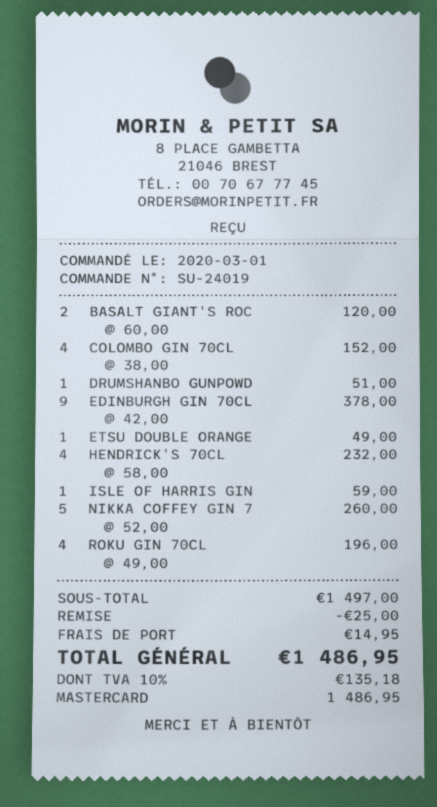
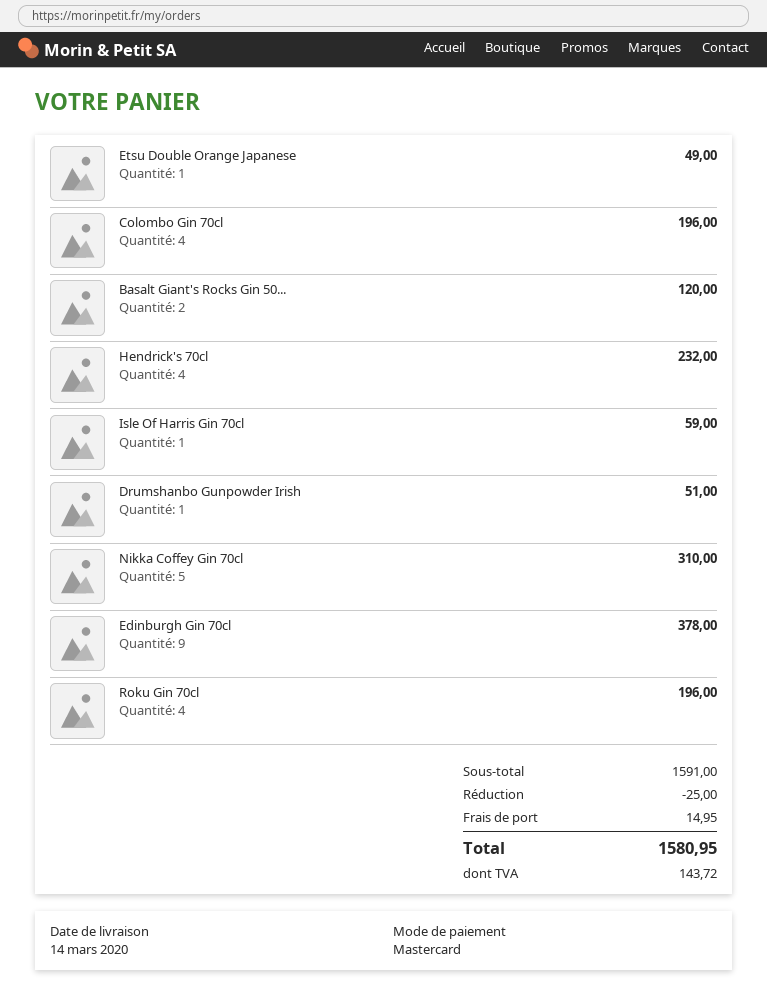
COLOMBO GIN 70CL: 4 for 152.00 -> 4 for 196.00
NIKKA COFFEY GIN 7: 5 for 260.00 -> 5 for 310.00
subtotal: 1497.00 -> 1591.00
tax: 135.18 -> 143.72
total: 1486.95 -> 1580.95

